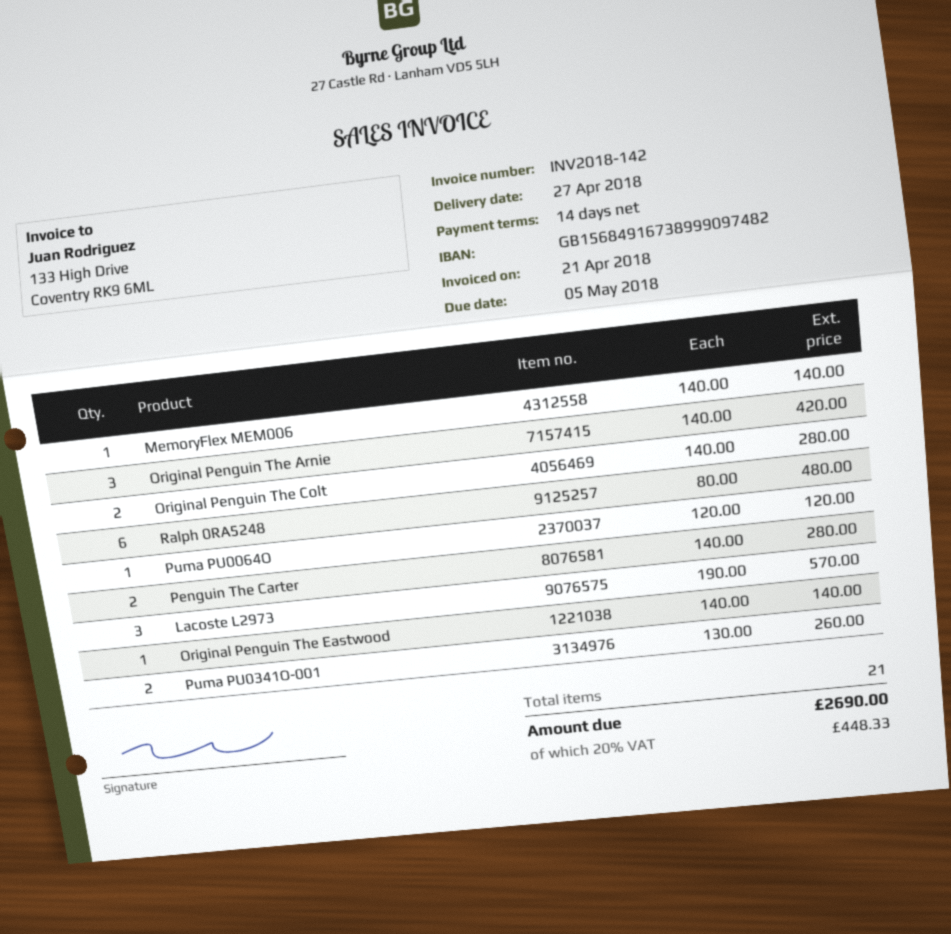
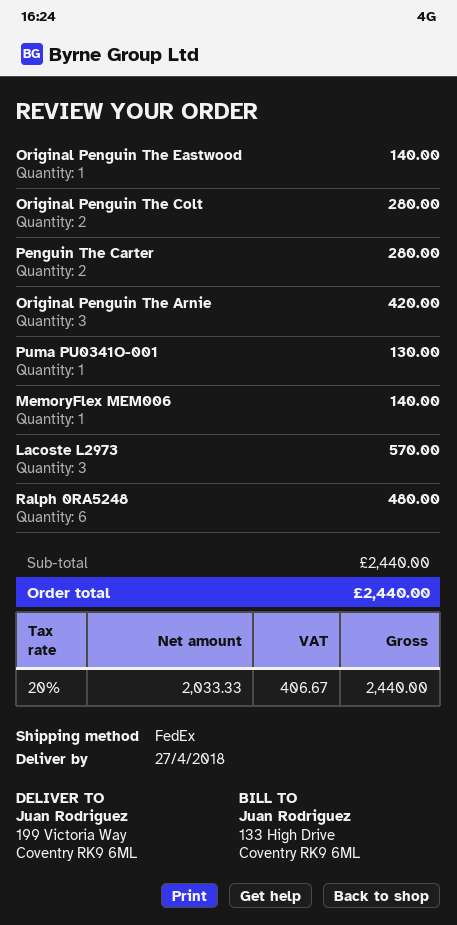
Puma PU0064O: 1 for 120.00 -> none
Puma PU0341O-001: 2 for 260.00 -> 1 for 130.00
tax: 20% = 448.33 -> 20% = 406.67
total: 2690.00 -> 2440.00

